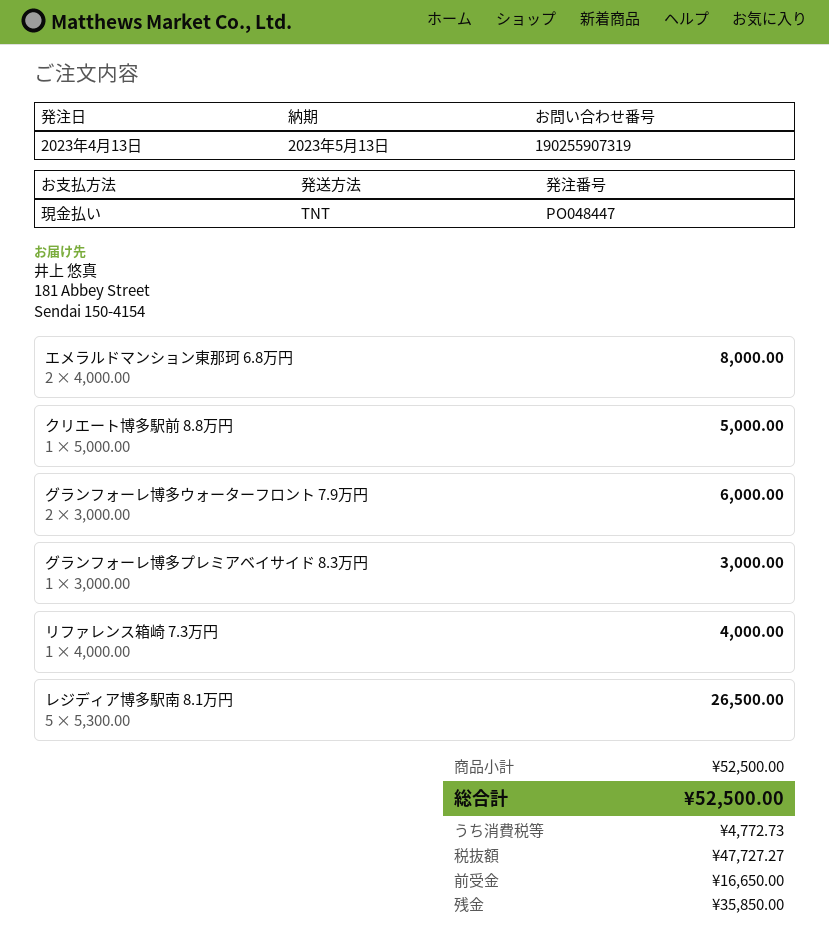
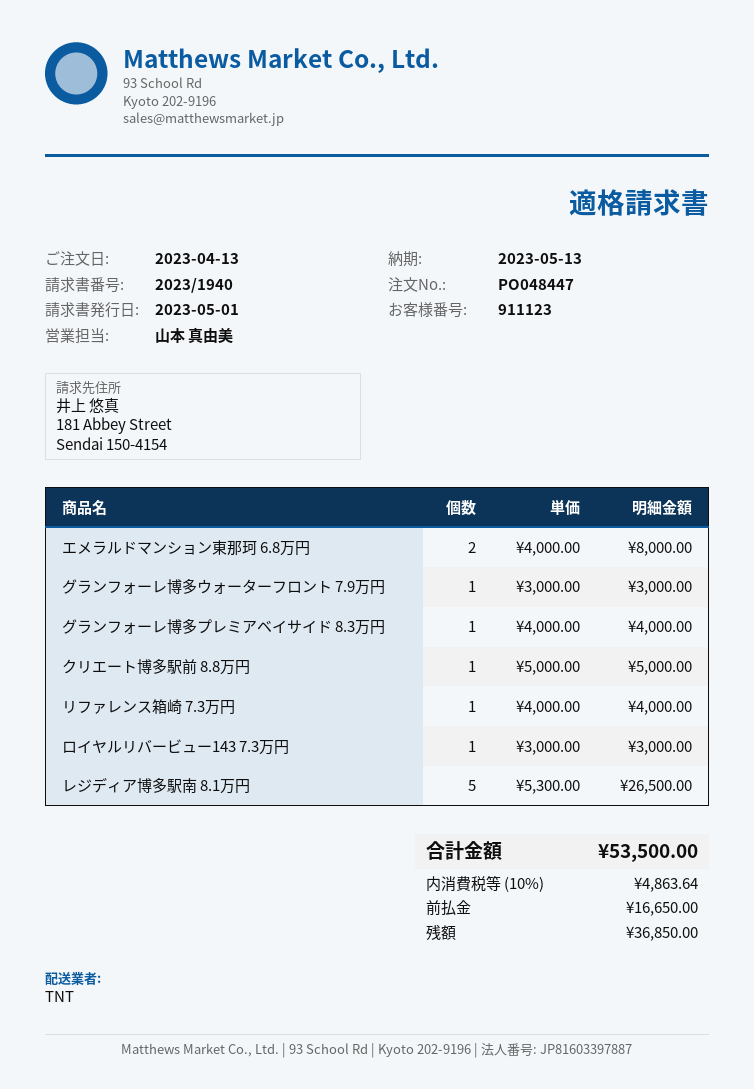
グランフォーレ博多ウォーターフロント 7.9万円: 2 x 3000.00 = 6000.00 -> 1 x 3000.00 = 3000.00
グランフォーレ博多プレミアベイサイド 8.3万円: 1 x 3000.00 = 3000.00 -> 1 x 4000.00 = 4000.00
ロイヤルリバービュー143 7.3万円: none -> 1 x 3000.00 = 3000.00
tax: 4772.73 -> 4863.64
total: 52500.00 -> 53500.00
balance: 35850.00 -> 36850.00

